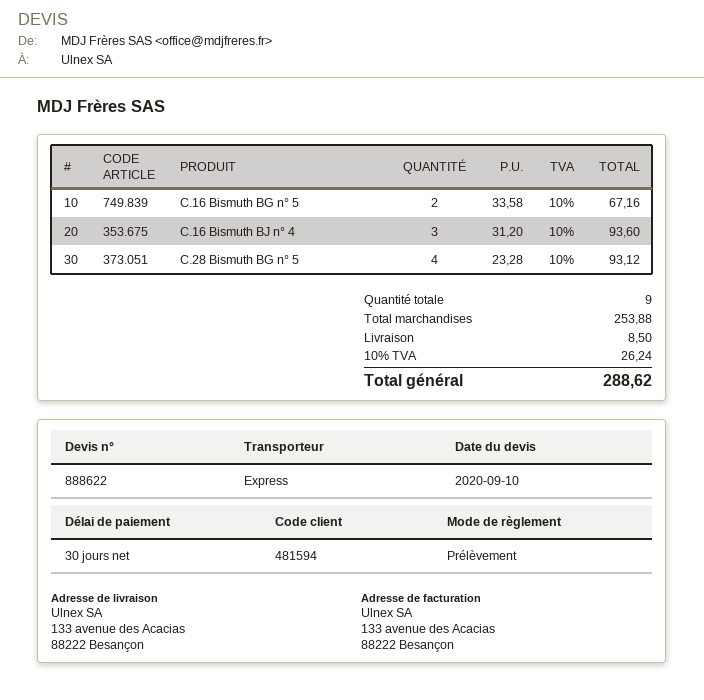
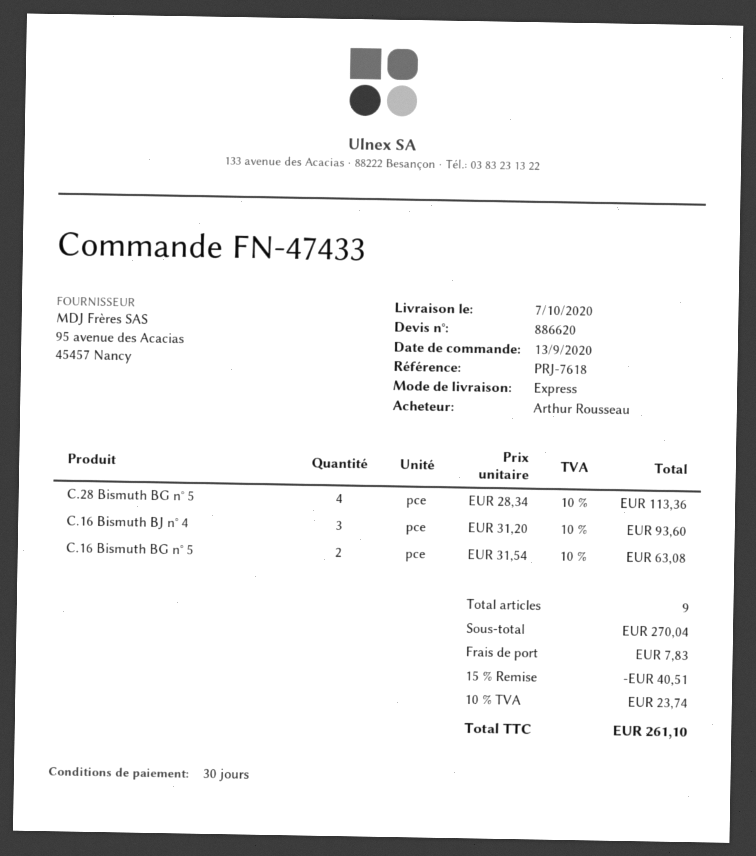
quote number: 888622 -> 886620
C.16 Bismuth BG n° 5: 2 x 33.58 = 67.16 -> 2 x 31.54 = 63.08
C.28 Bismuth BG n° 5: 4 x 23.28 = 93.12 -> 4 x 28.34 = 113.36
subtotal: 253.88 -> 270.04
discount: none -> 15% = 40.51
shipping: 8.50 -> 7.83
tax: 10% = 26.24 -> 10% = 23.74
total: 288.62 -> 261.10

